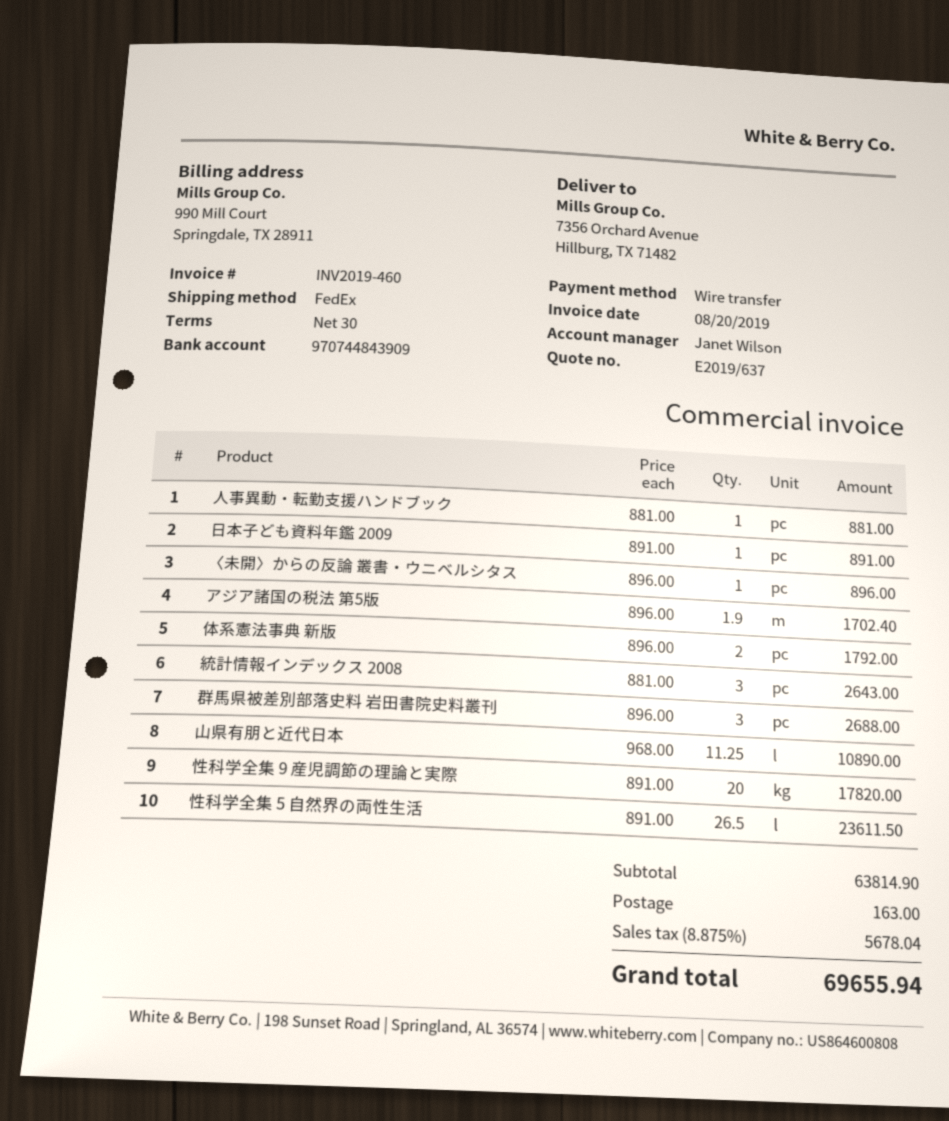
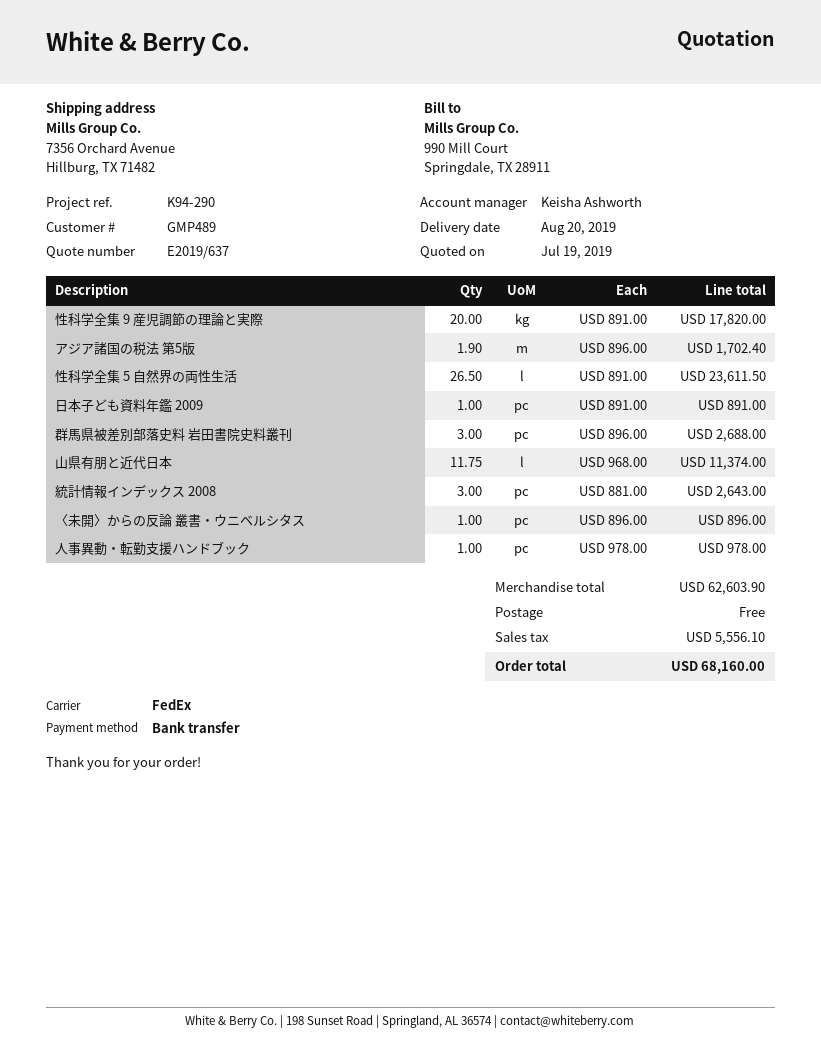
sales rep: Janet Wilson -> Keisha Ashworth
人事異動・転勤支援ハンドブック: 1 x 881.00 = 881.00 -> 1 x 978.00 = 978.00
体系憲法事典 新版: 2 x 896.00 = 1792.00 -> none
山県有朋と近代日本: 11.25 x 968.00 = 10890.00 -> 11.75 x 968.00 = 11374.00
subtotal: 63814.90 -> 62603.90
shipping: 163.00 -> 0.00
tax: 5678.04 -> 5556.10
total: 69655.94 -> 68160.00

